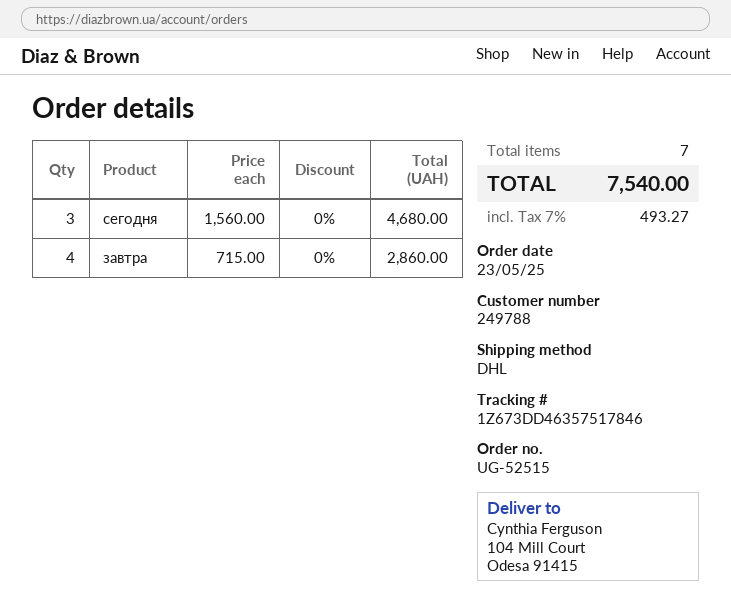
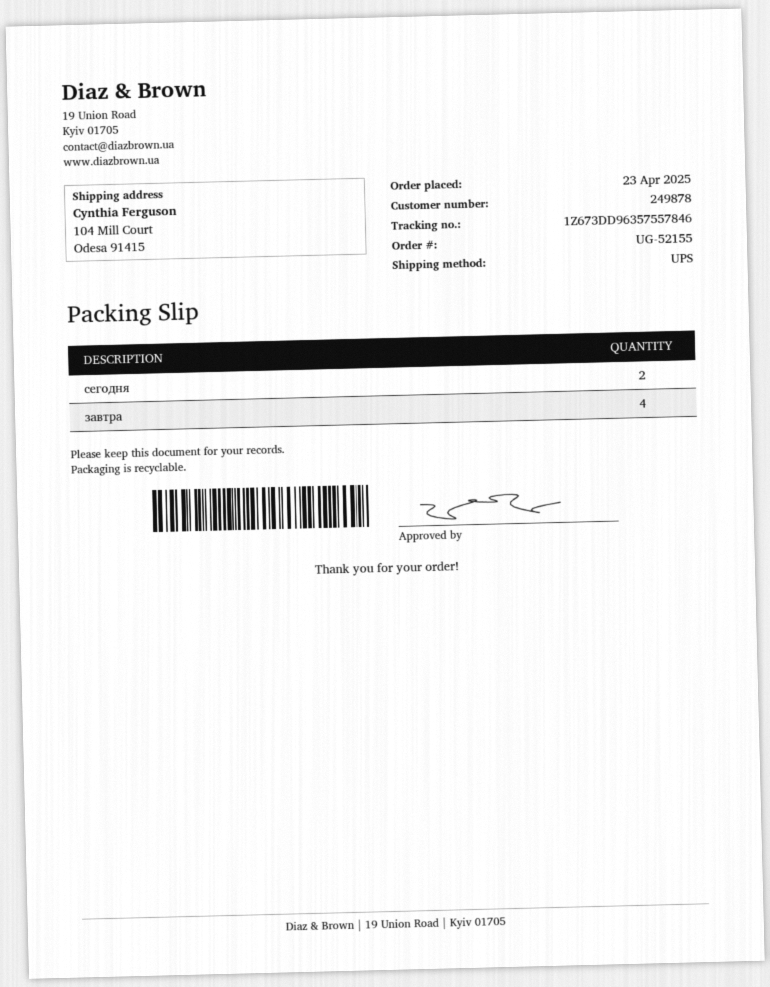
order number: UG-52515 -> UG-52155
order date: 2025-05-23 -> 2025-04-23
customer number: 249788 -> 249878
shipping method: DHL -> UPS
tracking number: 1Z673DD46357517846 -> 1Z673DD96357557846
сегодня: 3 -> 2

